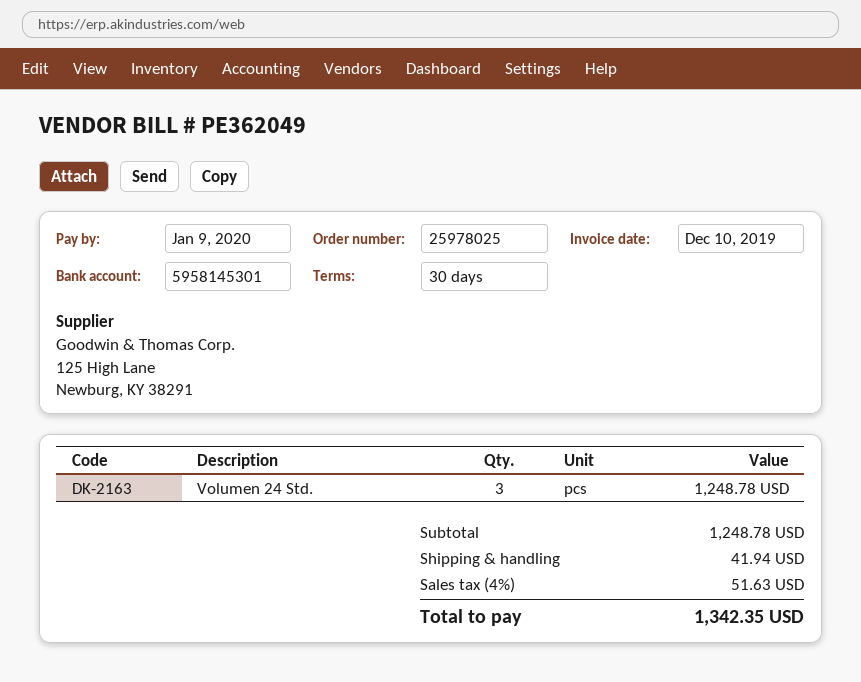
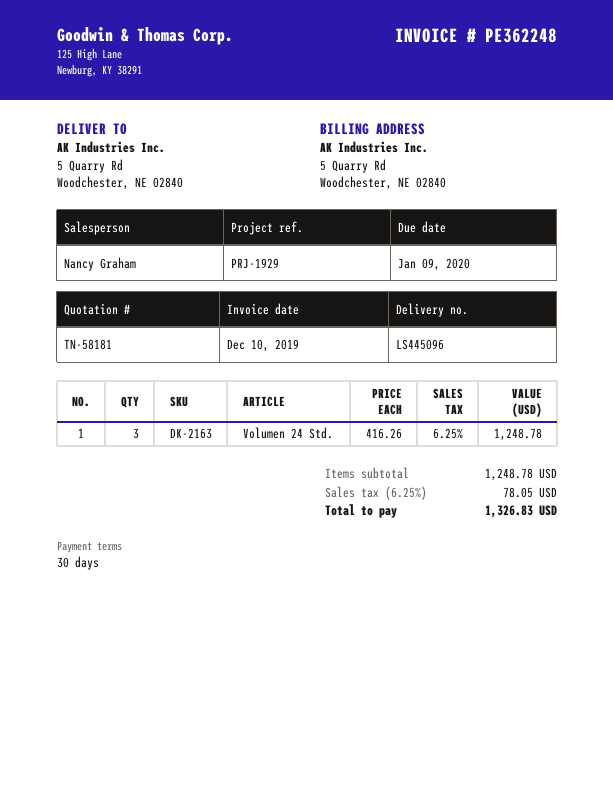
invoice number: PE362049 -> PE362248
shipping: 41.94 -> none
tax: 4% = 51.63 -> 6.25% = 78.05
total: 1342.35 -> 1326.83

